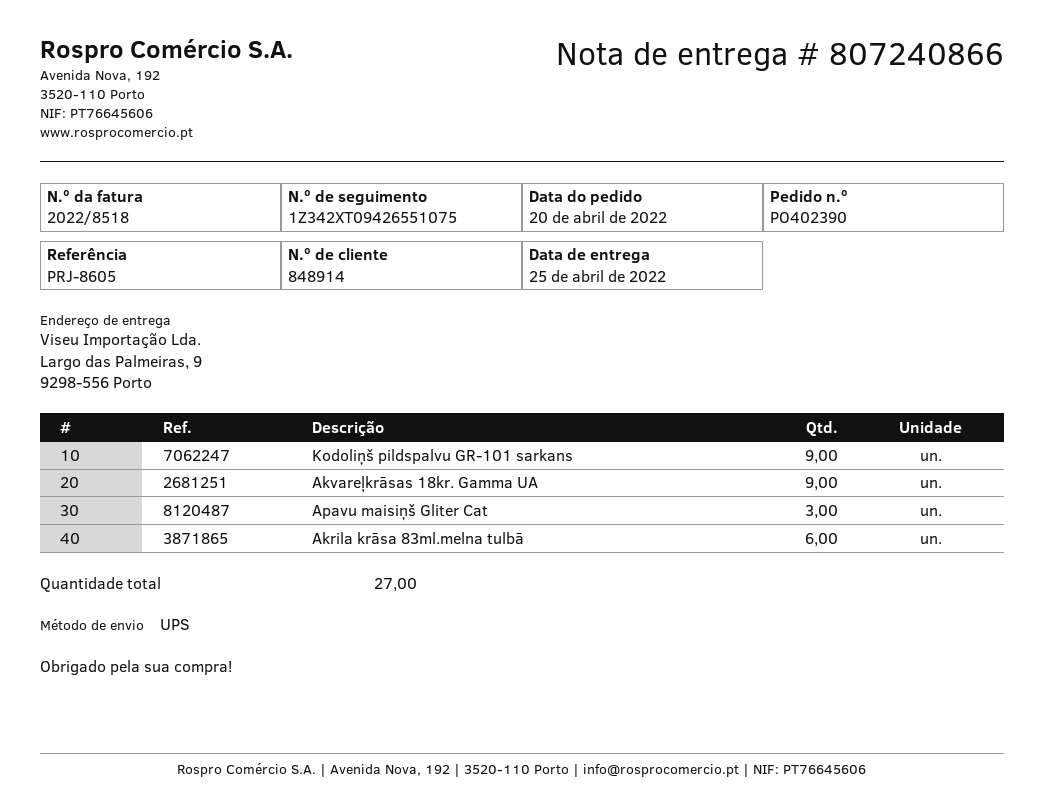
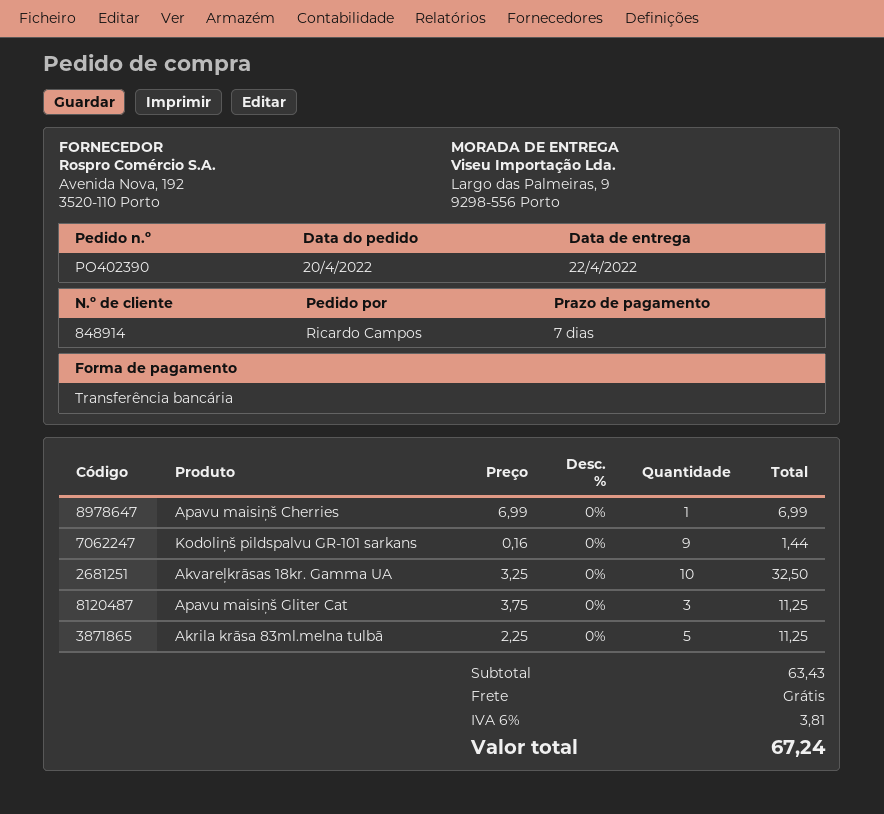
delivery date: 2022-04-25 -> 2022-04-22
Akvareļkrāsas 18kr. Gamma UA: 9 -> 10
Akrila krāsa 83ml.melna tulbā: 6 -> 5
Apavu maisiņš Cherries: none -> 1

